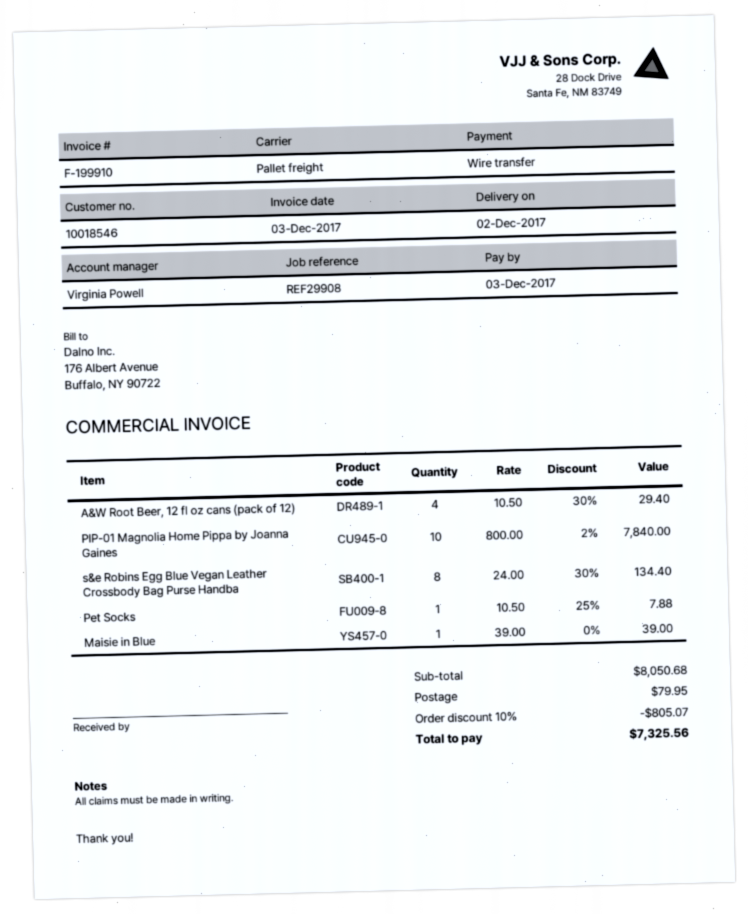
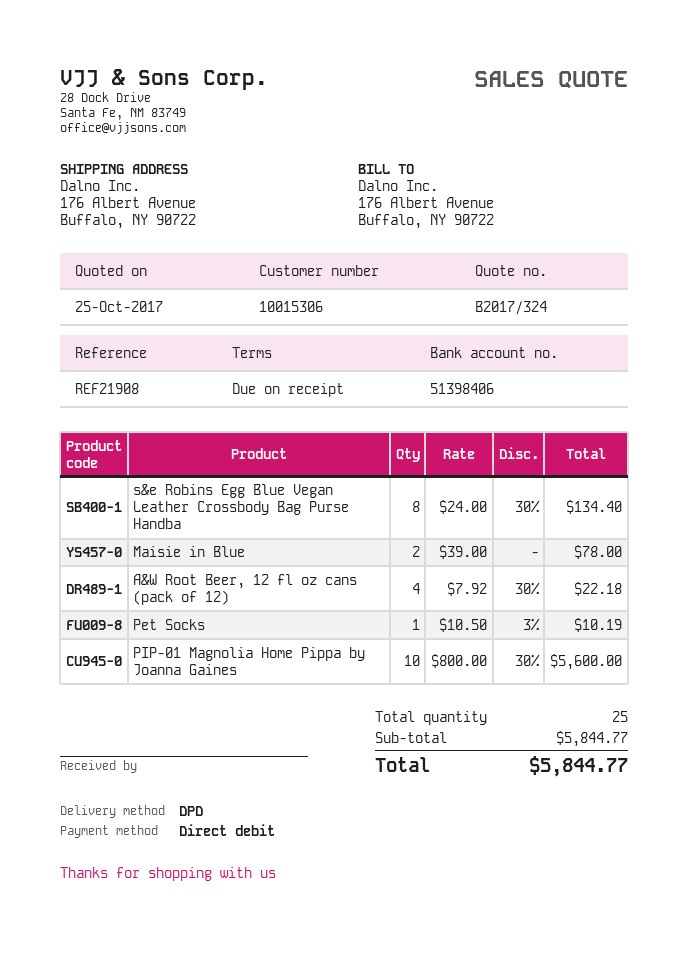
customer number: 10018546 -> 10015306
reference: REF29908 -> REF21908
payment method: bank transfer -> direct debit
shipping method: pallet freight -> DPD
A&W Root Beer, 12 fl oz cans (pack of 12): 4 x 10.50 - 30% = 29.40 -> 4 x 7.92 - 30% = 22.18
PIP-01 Magnolia Home Pippa by Joanna Gaines: 10 x 800.00 - 2% = 7840.00 -> 10 x 800.00 - 30% = 5600.00
Pet Socks: 1 x 10.50 - 25% = 7.88 -> 1 x 10.50 - 3% = 10.19
Maisie in Blue: 1 x 39.00 = 39.00 -> 2 x 39.00 = 78.00
subtotal: 8050.68 -> 5844.77
discount: 10% = 805.07 -> none
shipping: 79.95 -> none
total: 7325.56 -> 5844.77

